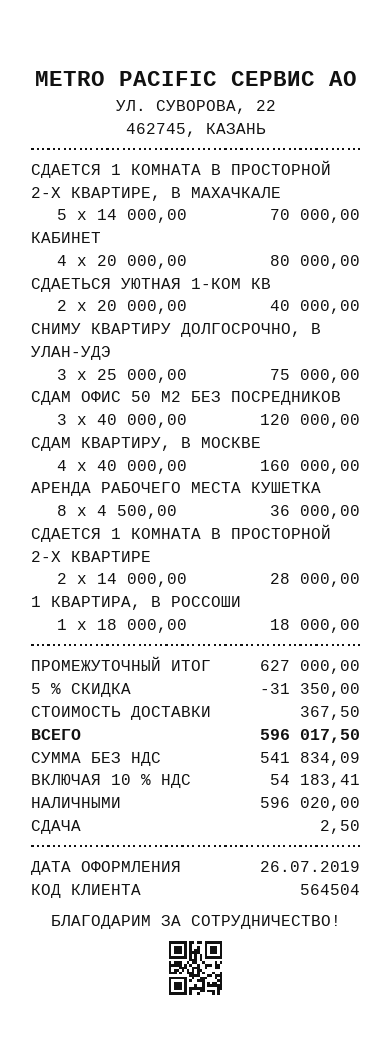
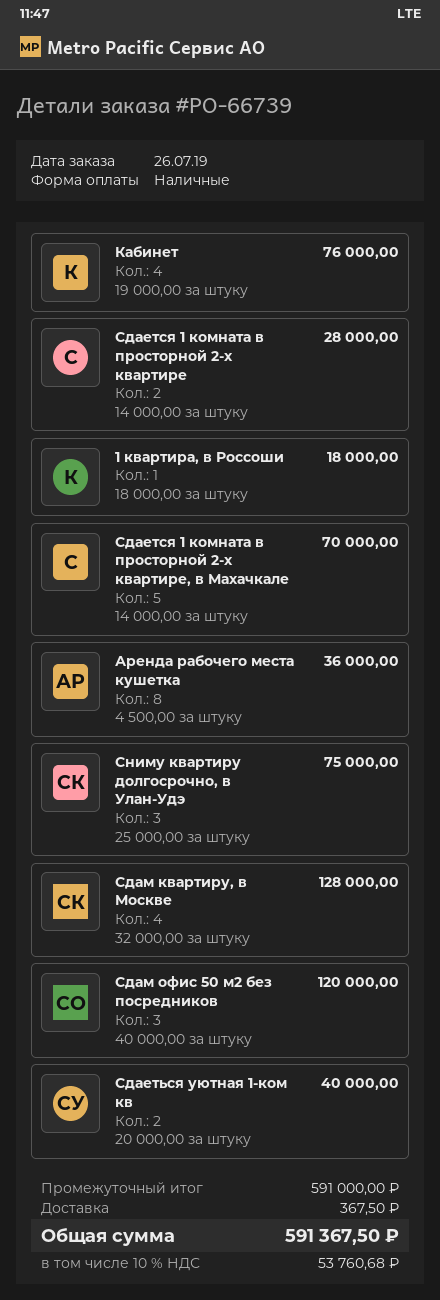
КАБИНЕТ: 4 x 20000.00 = 80000.00 -> 4 x 19000.00 = 76000.00
СДАМ КВАРТИРУ, В МОСКВЕ: 4 x 40000.00 = 160000.00 -> 4 x 32000.00 = 128000.00
subtotal: 627000.00 -> 591000.00
discount: 5% = 31350.00 -> none
tax: 10% = 54183.41 -> 10% = 53760.68
total: 596017.50 -> 591367.50

